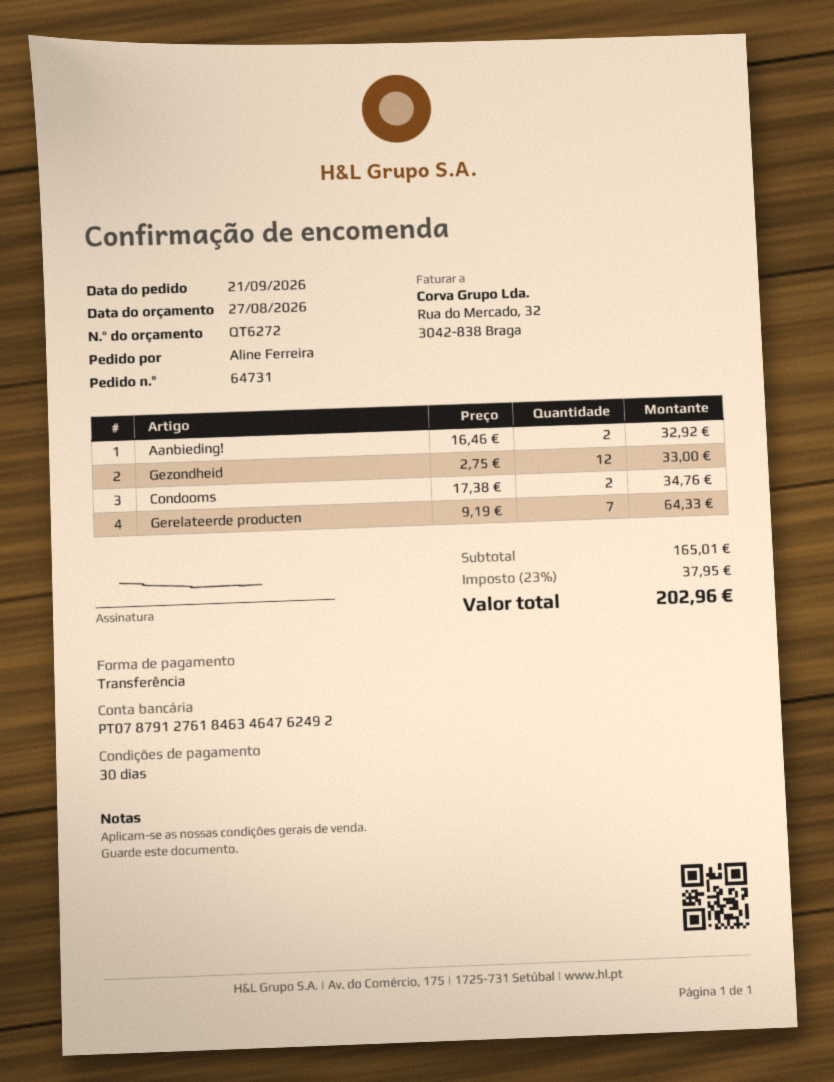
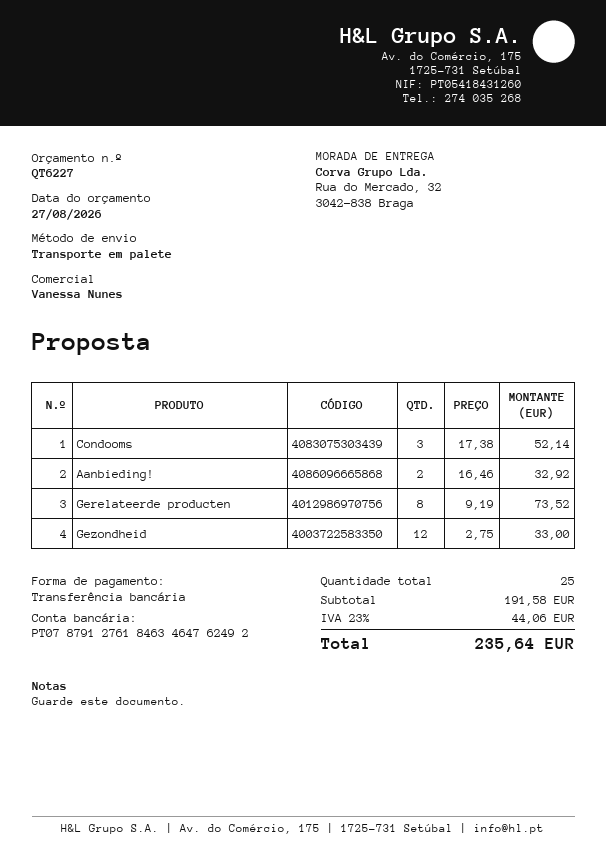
quote number: QT6272 -> QT6227
Condooms: 2 x 17.38 = 34.76 -> 3 x 17.38 = 52.14
Gerelateerde producten: 7 x 9.19 = 64.33 -> 8 x 9.19 = 73.52
subtotal: 165.01 -> 191.58
tax: 23% = 37.95 -> 23% = 44.06
total: 202.96 -> 235.64

